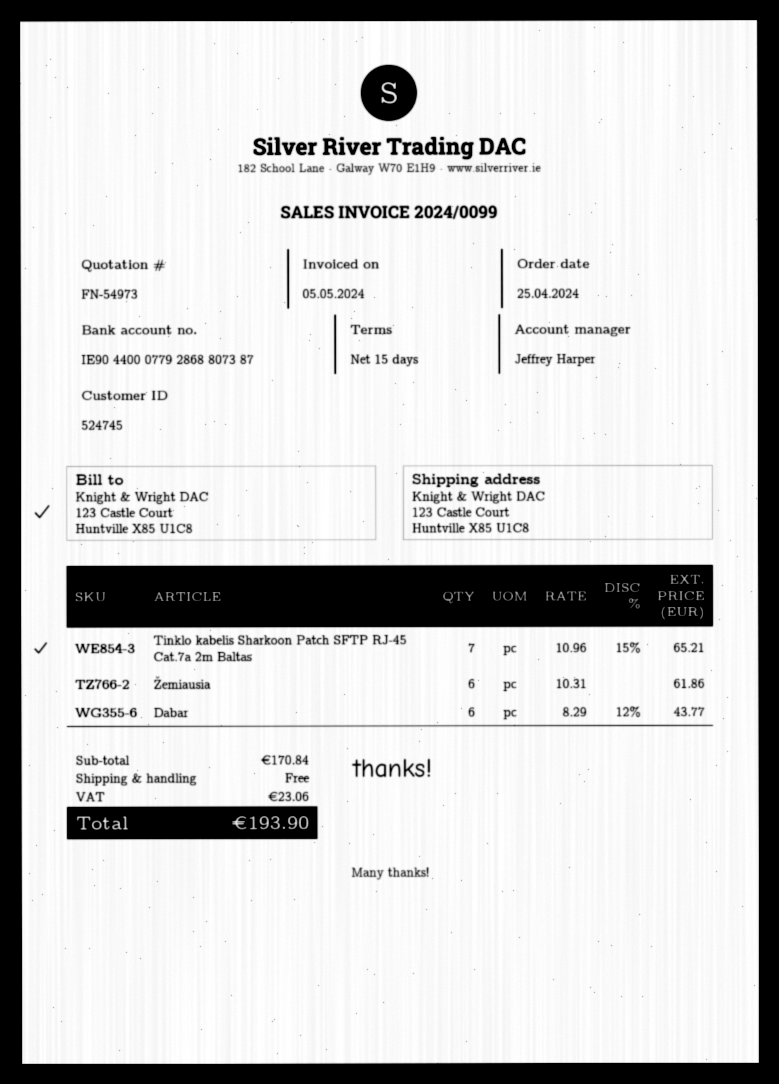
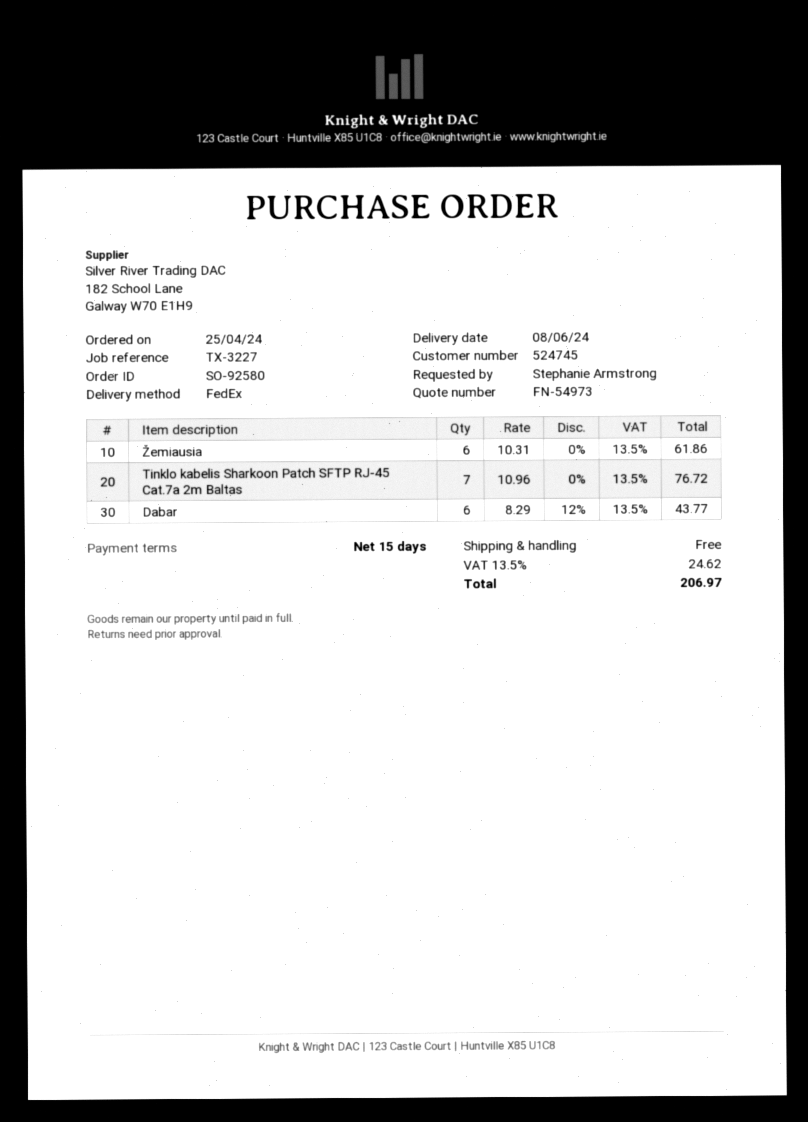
Tinklo kabelis Sharkoon Patch SFTP RJ-45 Cat.7a 2m Baltas: 7 x 10.96 - 15% = 65.21 -> 7 x 10.96 = 76.72
tax: 23.06 -> 24.62
total: 193.90 -> 206.97

